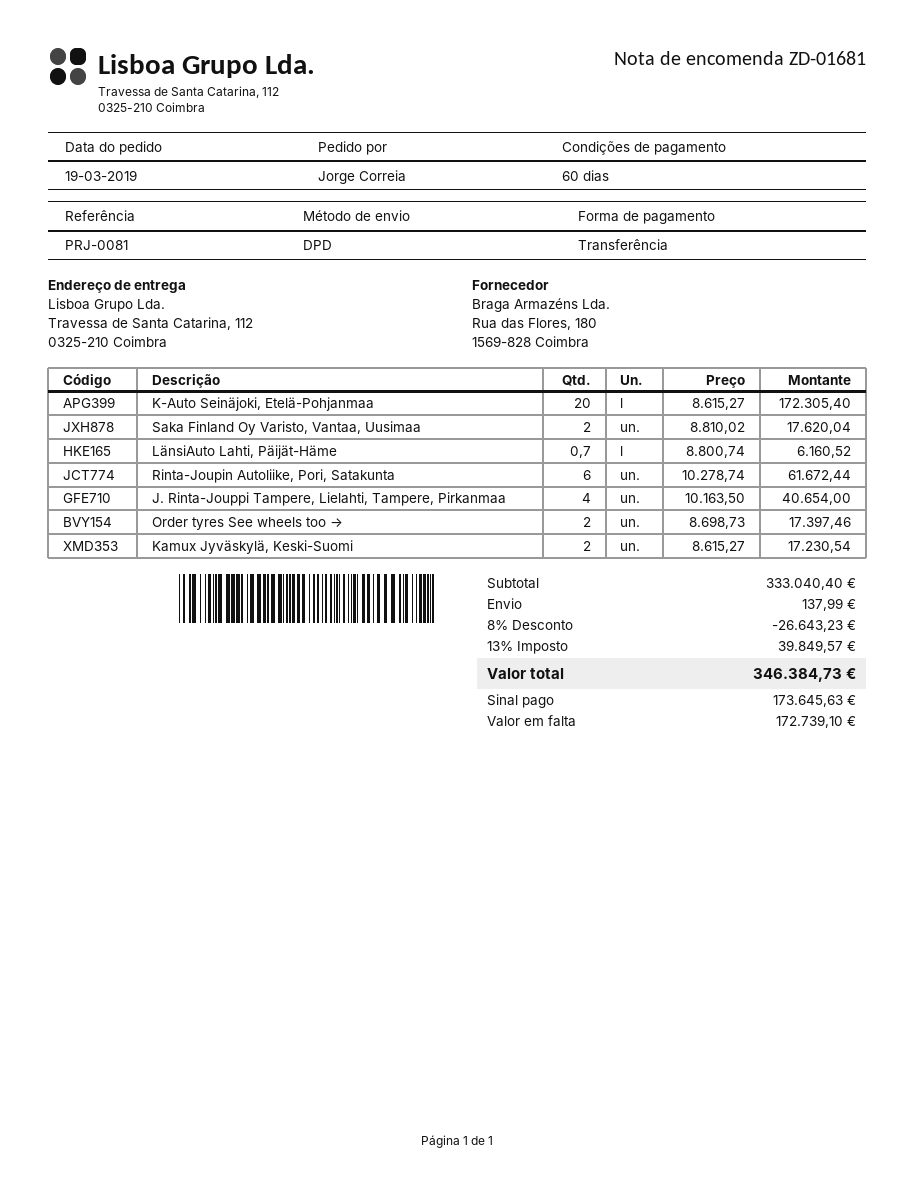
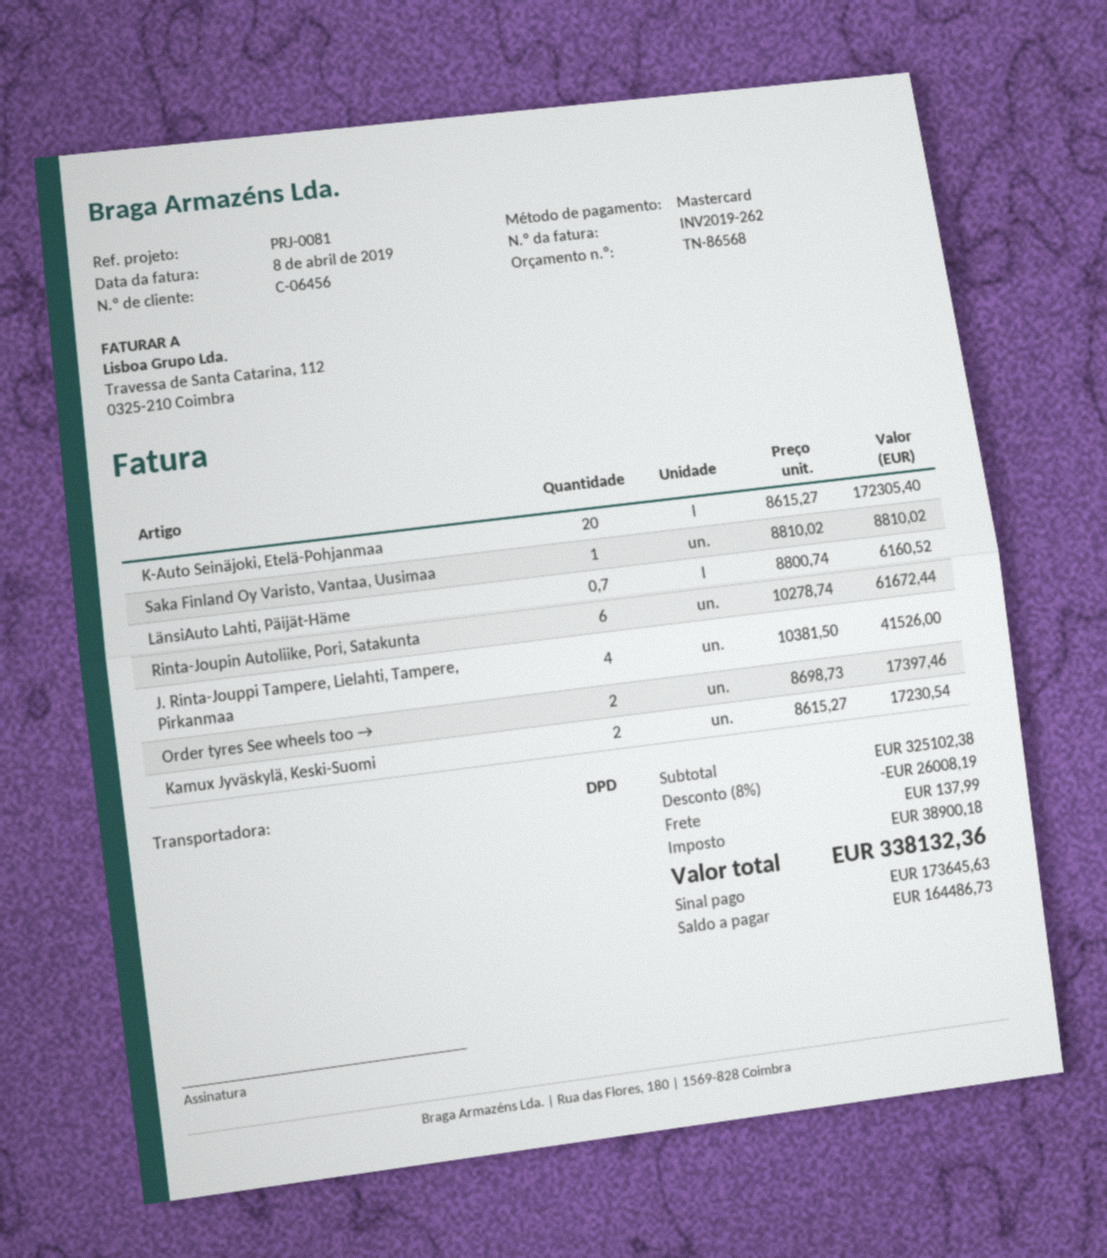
payment method: bank transfer -> Mastercard
Saka Finland Oy Varisto, Vantaa, Uusimaa: 2 x 8810.02 = 17620.04 -> 1 x 8810.02 = 8810.02
J. Rinta-Jouppi Tampere, Lielahti, Tampere, Pirkanmaa: 4 x 10163.50 = 40654.00 -> 4 x 10381.50 = 41526.00
subtotal: 333040.40 -> 325102.38
discount: 8% = 26643.23 -> 8% = 26008.19
tax: 39849.57 -> 38900.18
total: 346384.73 -> 338132.36
balance: 172739.10 -> 164486.73

